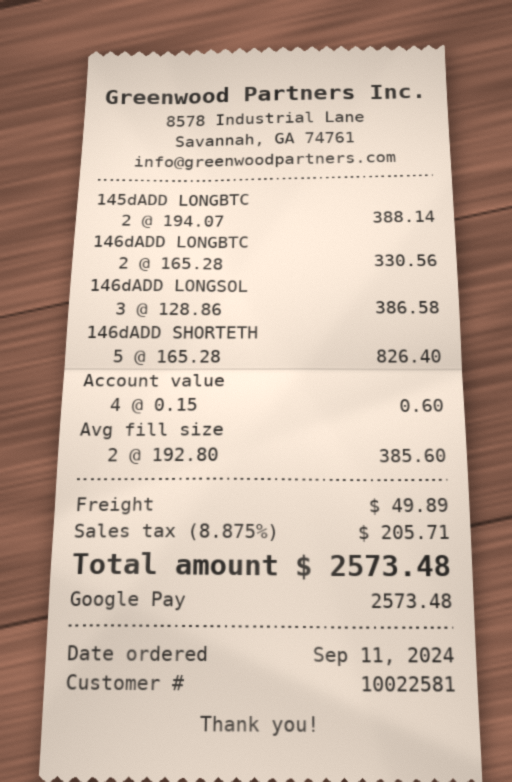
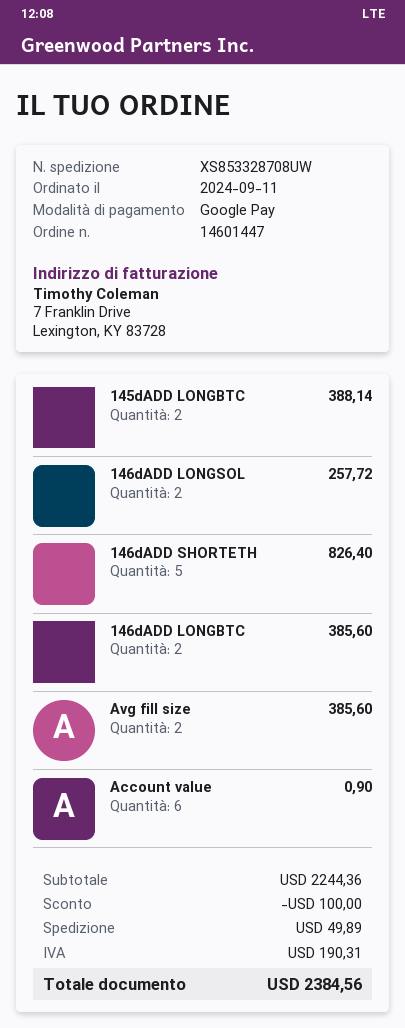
146dADD LONGBTC: 2 for 330.56 -> 2 for 385.60
146dADD LONGSOL: 3 for 386.58 -> 2 for 257.72
Account value: 4 for 0.60 -> 6 for 0.90
discount: none -> 100.00
tax: 205.71 -> 190.31
total: 2573.48 -> 2384.56

